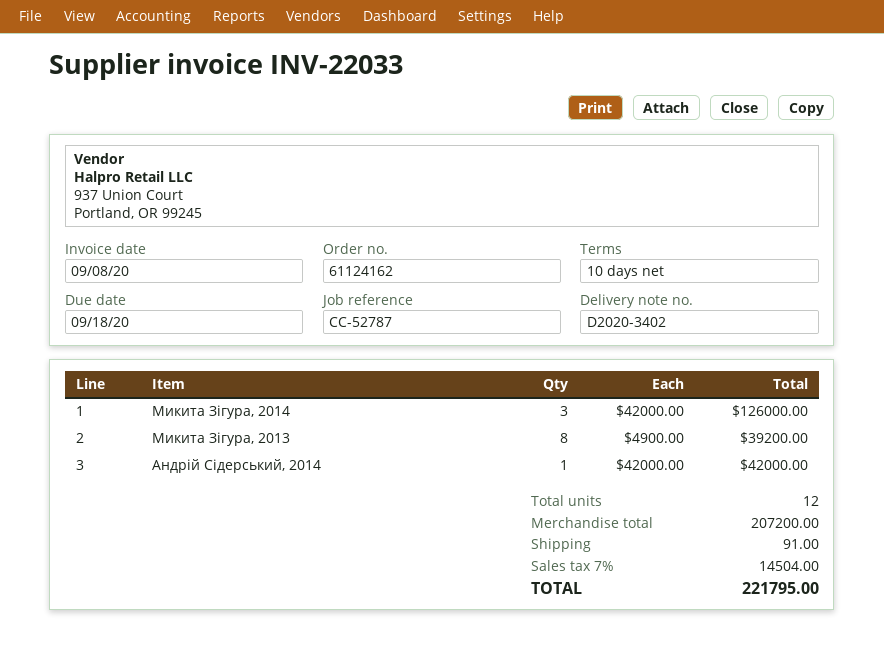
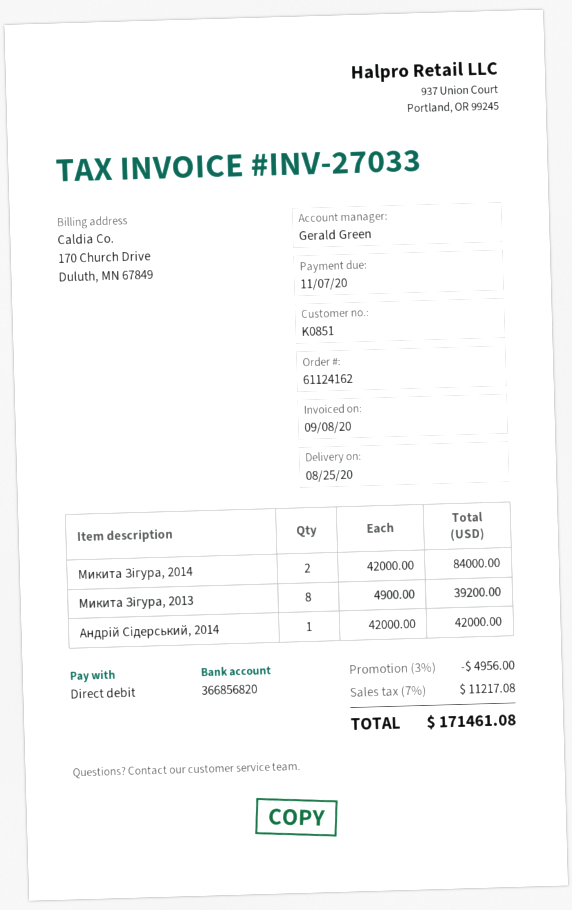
invoice number: INV-22033 -> INV-27033
due date: 2020-09-18 -> 2020-11-07
Микита Зігура, 2014: 3 x 42000.00 = 126000.00 -> 2 x 42000.00 = 84000.00
discount: none -> 3% = 4956.00
shipping: 91.00 -> none
tax: 7% = 14504.00 -> 7% = 11217.08
total: 221795.00 -> 171461.08

